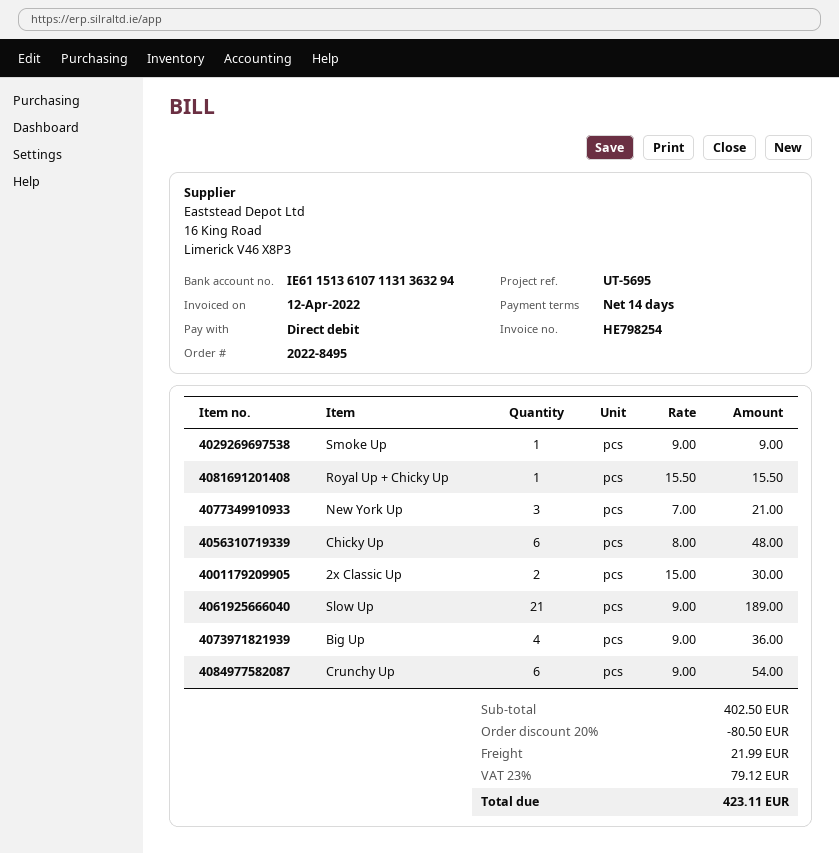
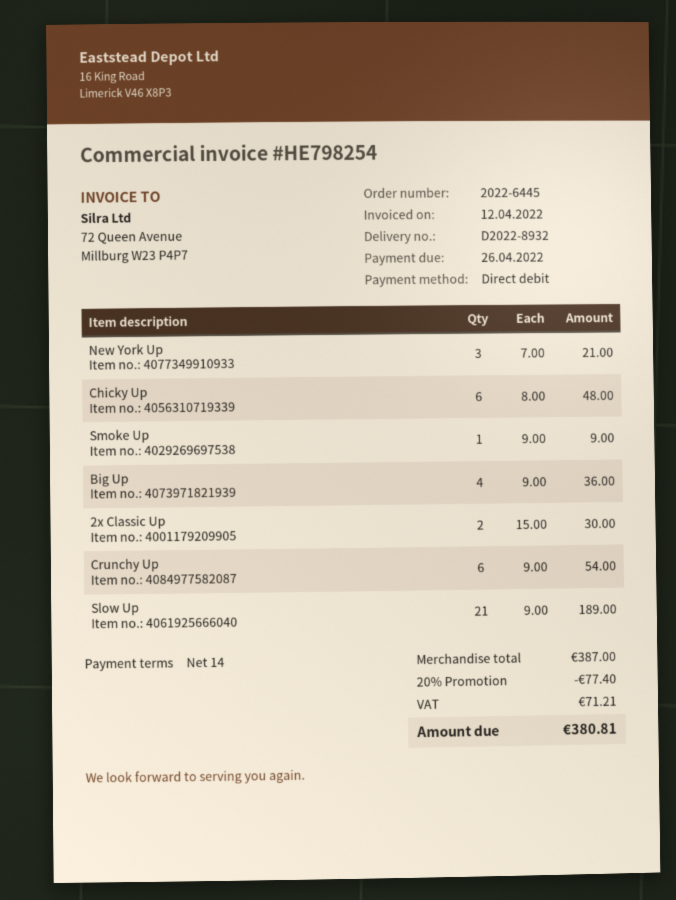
order number: 2022-8495 -> 2022-6445
Royal Up + Chicky Up: 1 x 15.50 = 15.50 -> none
subtotal: 402.50 -> 387.00
discount: 20% = 80.50 -> 20% = 77.40
shipping: 21.99 -> none
tax: 79.12 -> 71.21
total: 423.11 -> 380.81

